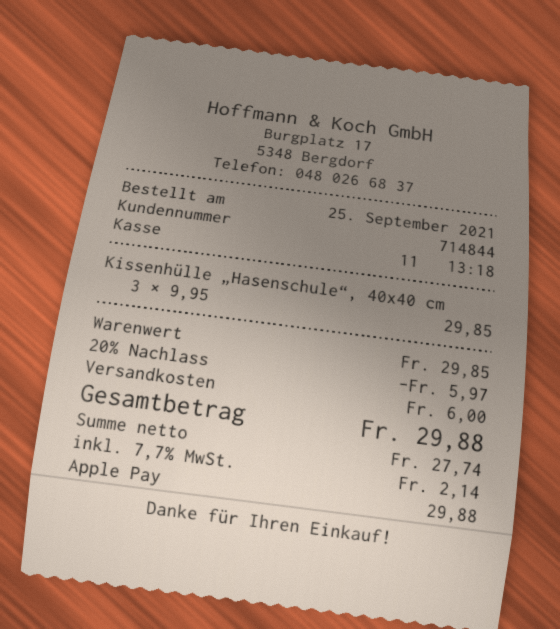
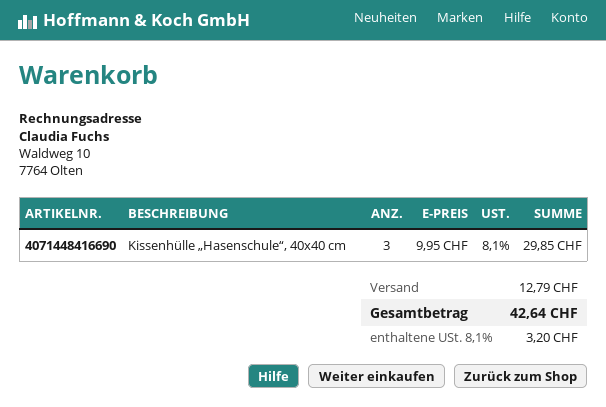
discount: 20% = 5.97 -> none
shipping: 6.00 -> 12.79
tax: 7.7% = 2.14 -> 8.1% = 3.20
total: 29.88 -> 42.64

